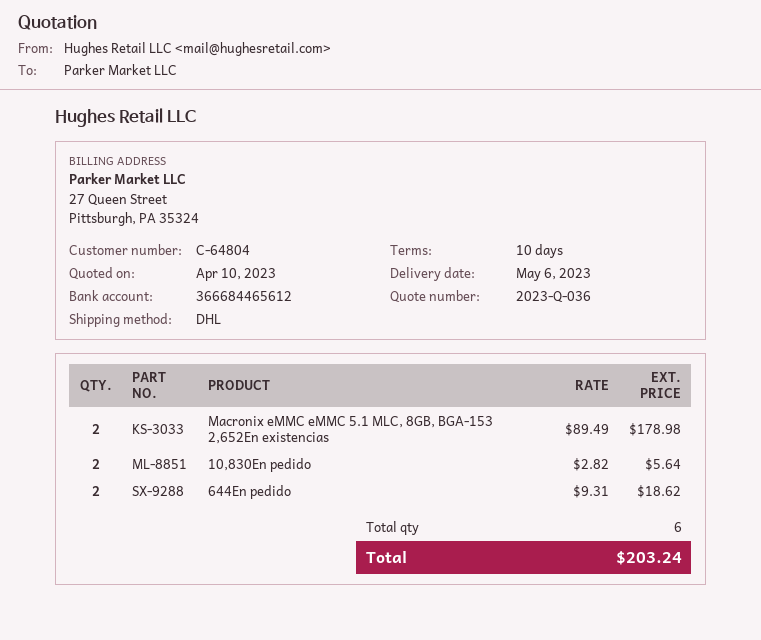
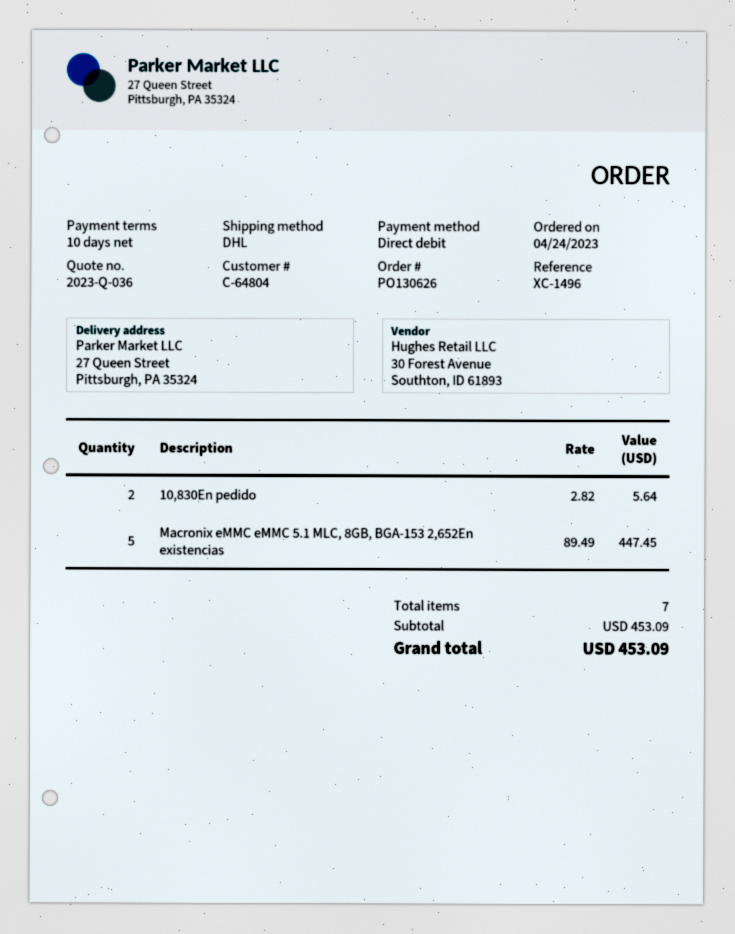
Macronix eMMC eMMC 5.1 MLC, 8GB, BGA-153 2,652En existencias: 2 x 89.49 = 178.98 -> 5 x 89.49 = 447.45
644En pedido: 2 x 9.31 = 18.62 -> none
total quantity: 6 -> 7
total: 203.24 -> 453.09

